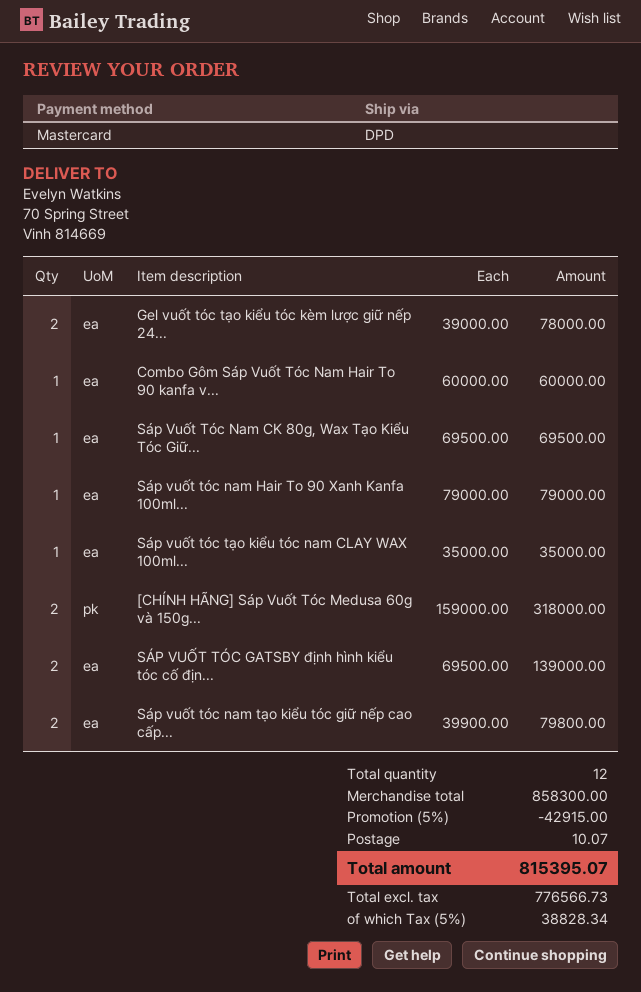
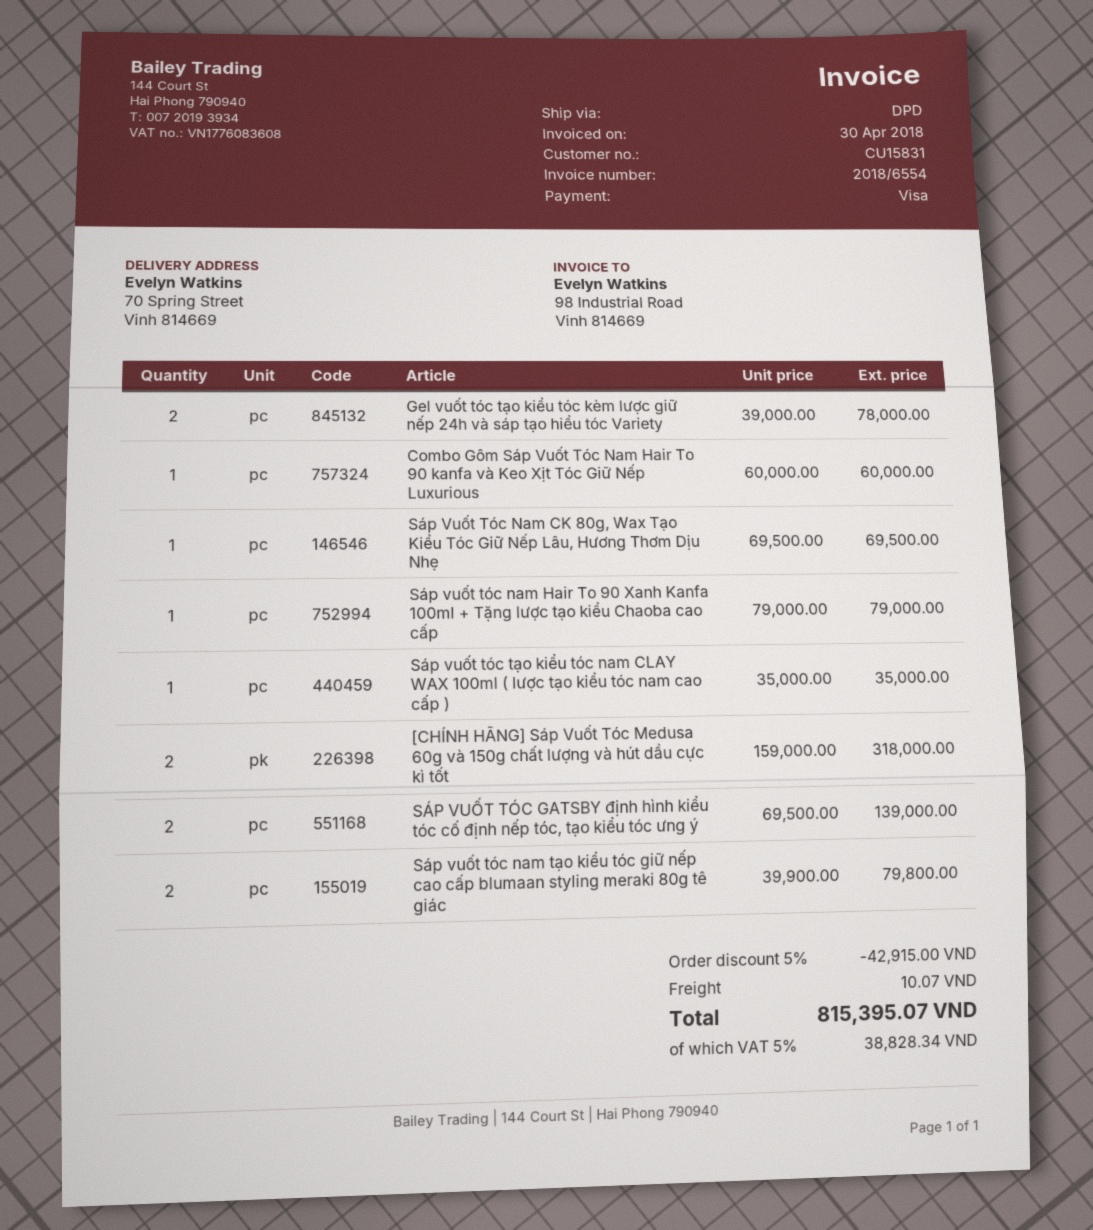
payment method: Mastercard -> Visa

